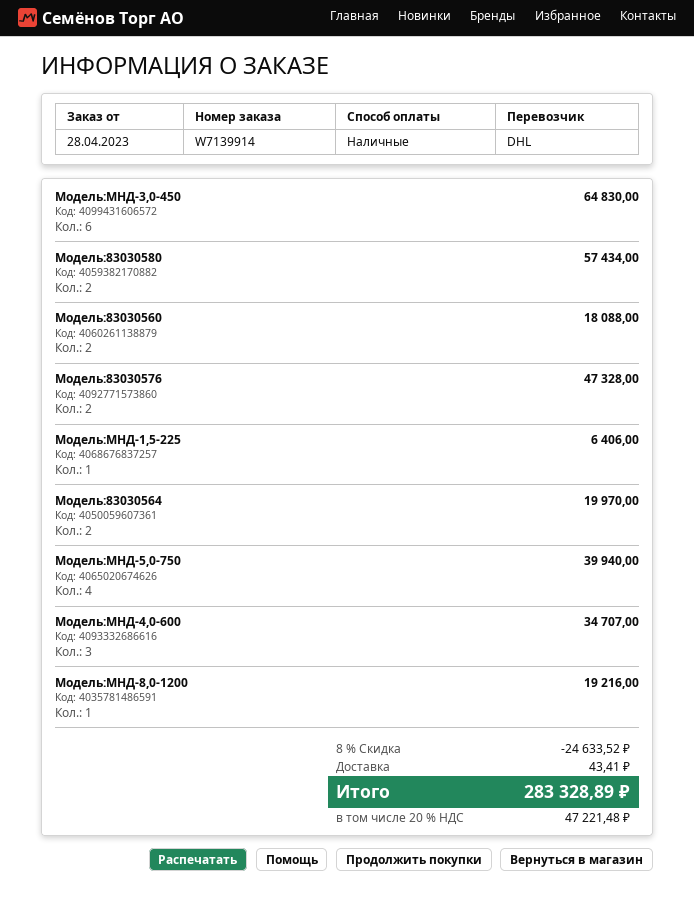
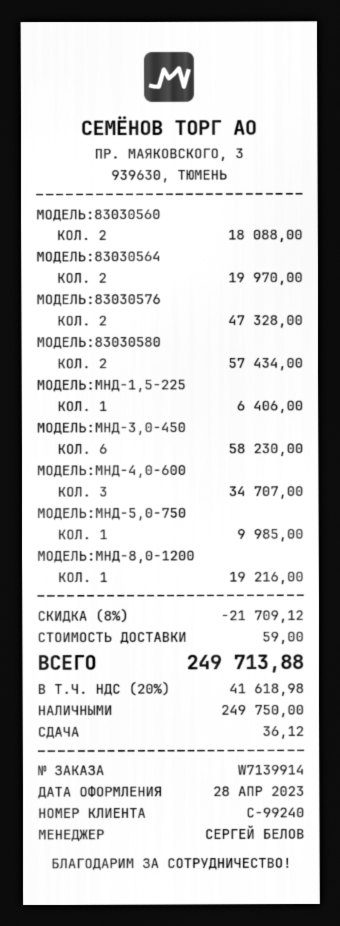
Модель:МНД-3,0-450: 6 for 64830.00 -> 6 for 58230.00
Модель:МНД-5,0-750: 4 for 39940.00 -> 1 for 9985.00
discount: 8% = 24633.52 -> 8% = 21709.12
shipping: 43.41 -> 59.00
tax: 20% = 47221.48 -> 20% = 41618.98
total: 283328.89 -> 249713.88

